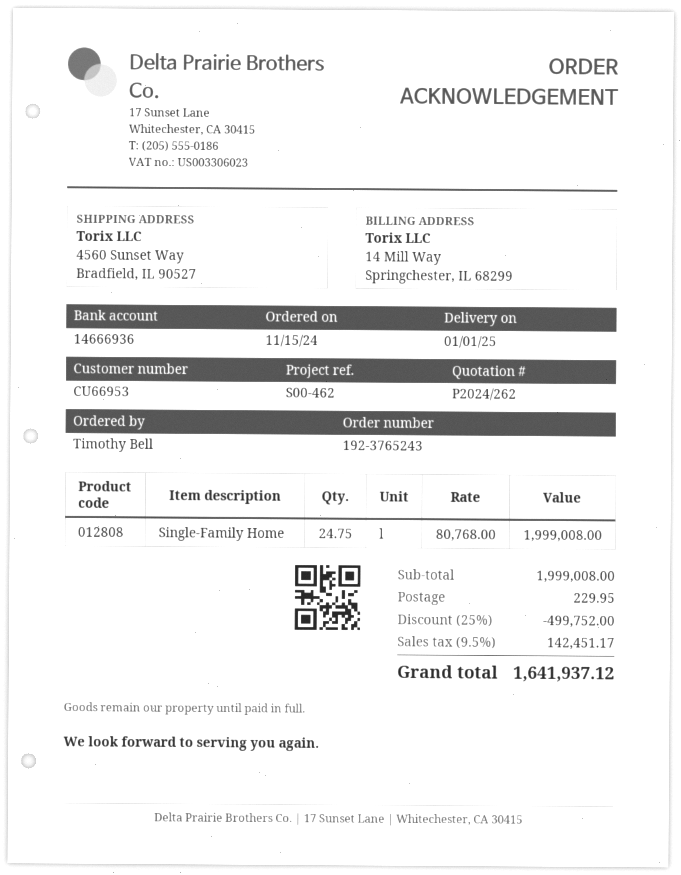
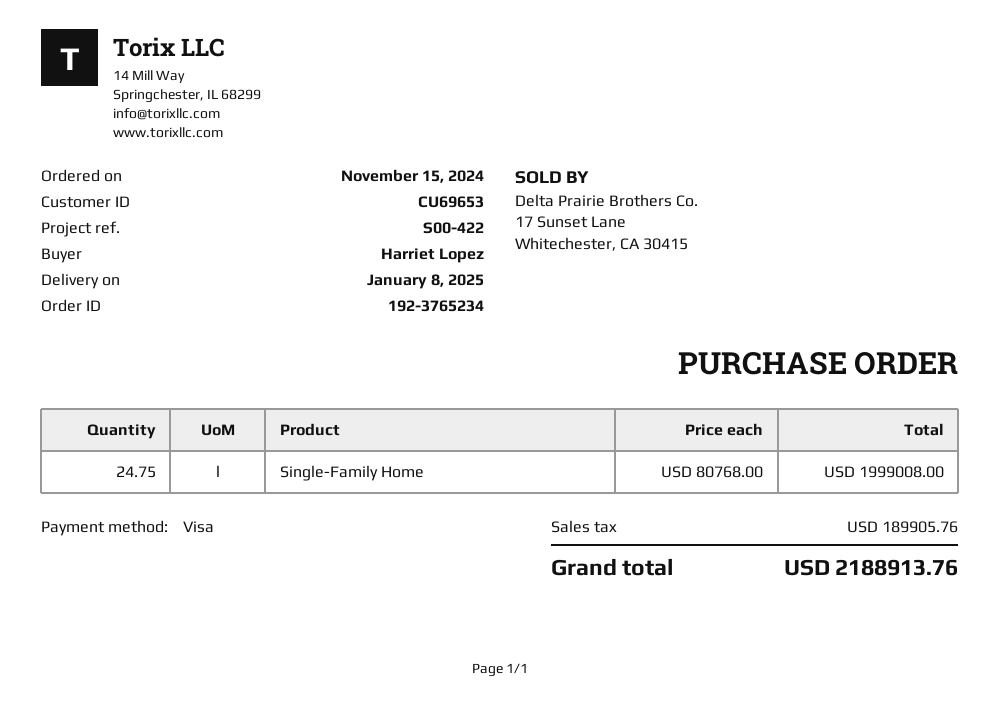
order number: 192-3765243 -> 192-3765234
delivery date: 2025-01-01 -> 2025-01-08
customer number: CU66953 -> CU69653
reference: S00-462 -> S00-422
ordered by: Timothy Bell -> Harriet Lopez
discount: 25% = 499752.00 -> none
shipping: 229.95 -> none
tax: 142451.17 -> 189905.76
total: 1641937.12 -> 2188913.76

